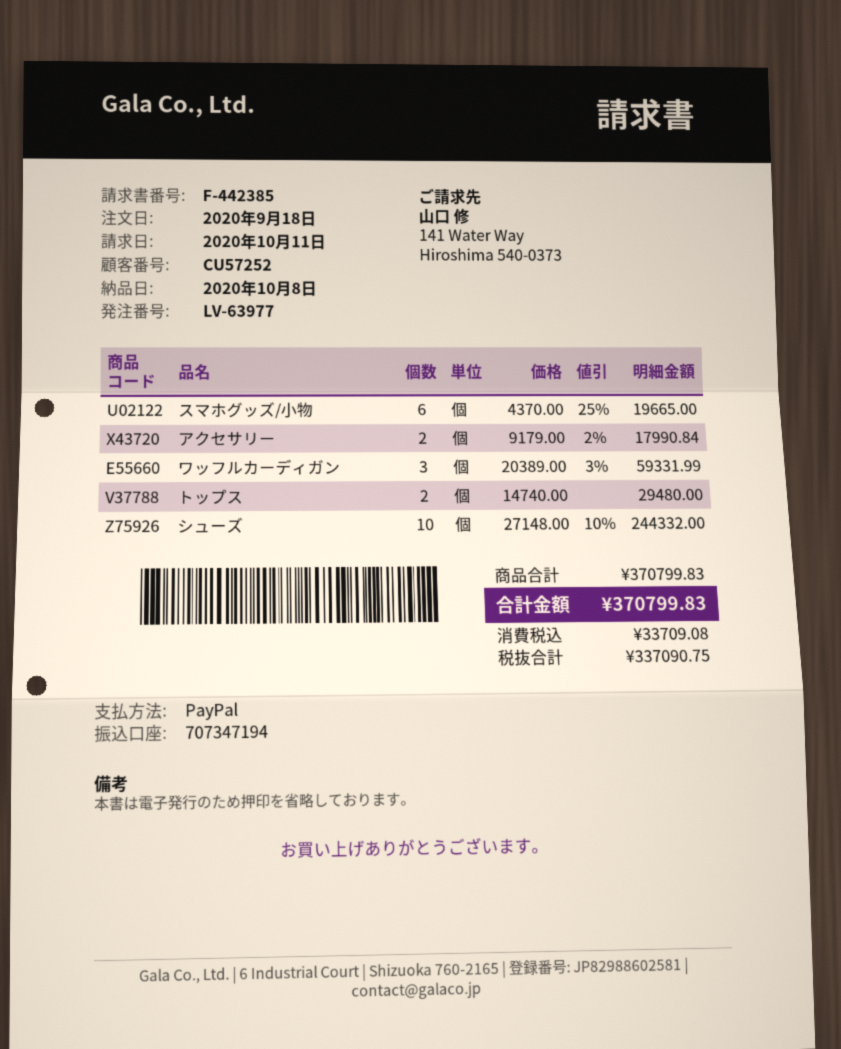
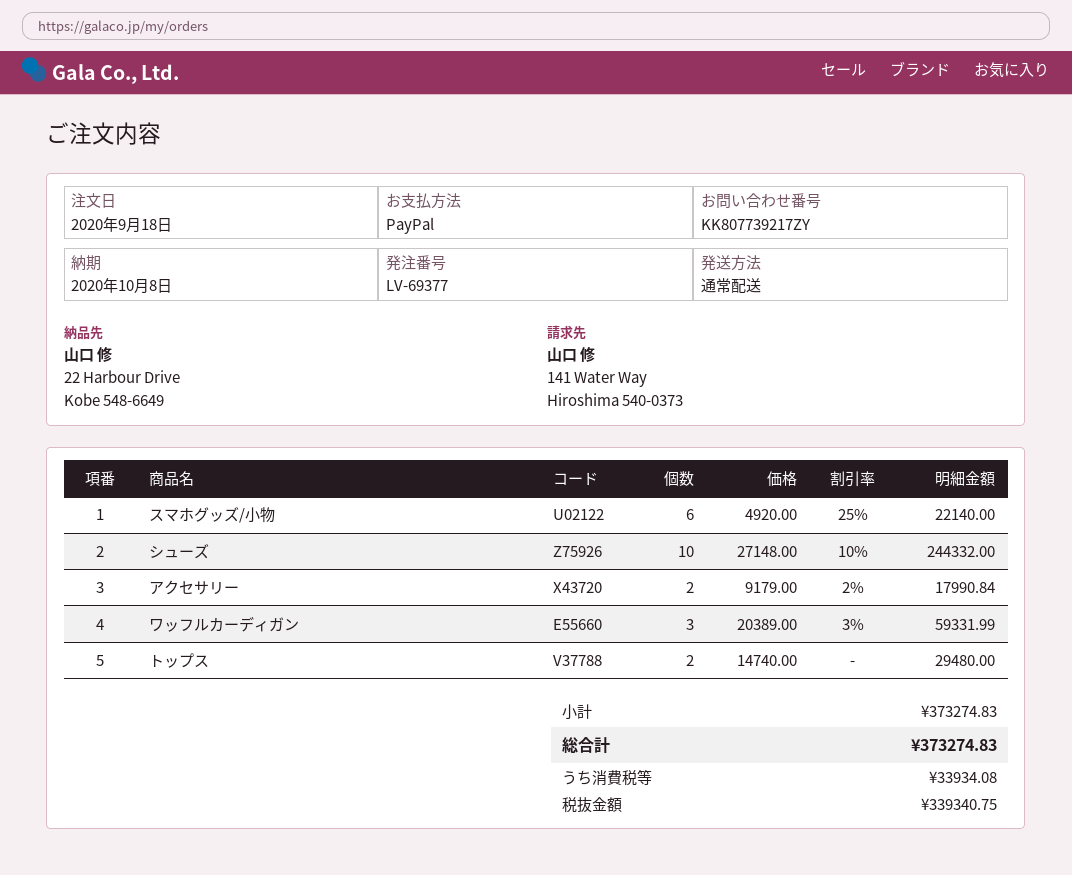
order number: LV-63977 -> LV-69377
スマホグッズ/小物: 6 x 4370.00 - 25% = 19665.00 -> 6 x 4920.00 - 25% = 22140.00
subtotal: 370799.83 -> 373274.83
net: 337090.75 -> 339340.75
tax: 33709.08 -> 33934.08
total: 370799.83 -> 373274.83

